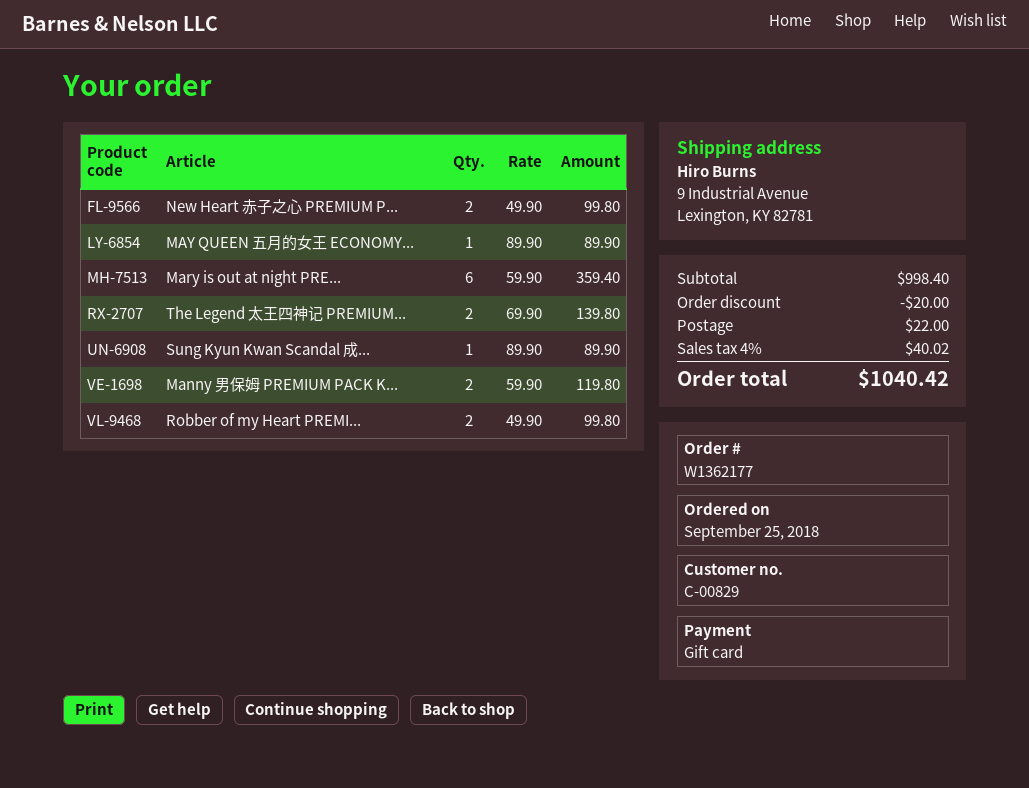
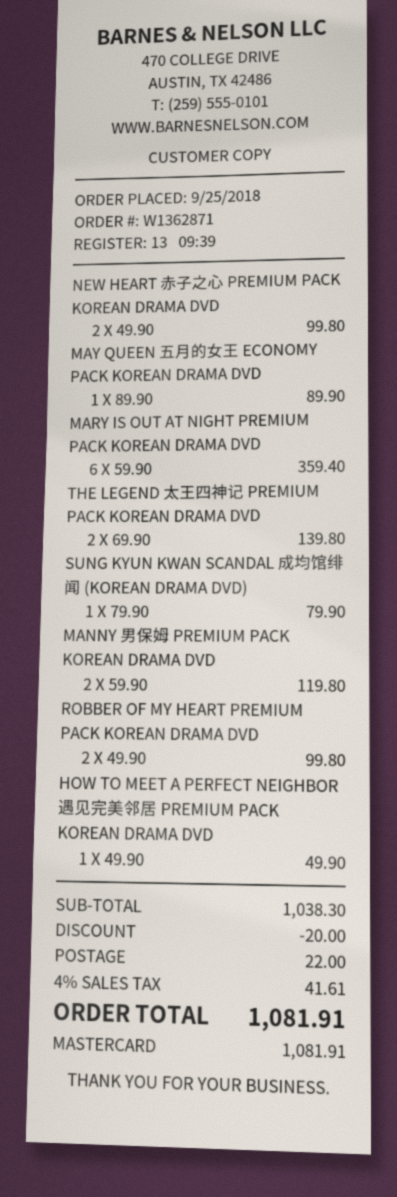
order number: W1362177 -> W1362871
payment method: gift card -> Mastercard
Sung Kyun Kwan Scandal 成...: 1 x 89.90 = 89.90 -> 1 x 79.90 = 79.90
HOW TO MEET A PERFECT NEIGHBOR 遇见完美邻居 PREMIUM PACK KOREAN DRAMA DVD: none -> 1 x 49.90 = 49.90
subtotal: 998.40 -> 1038.30
tax: 4% = 40.02 -> 4% = 41.61
total: 1040.42 -> 1081.91

